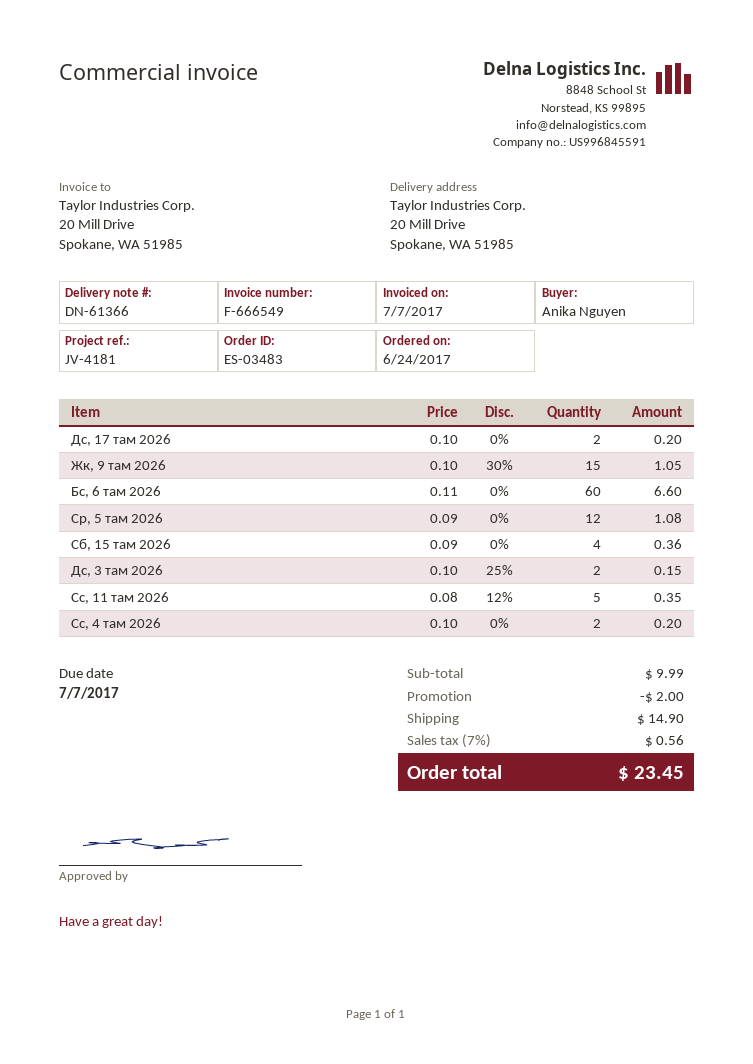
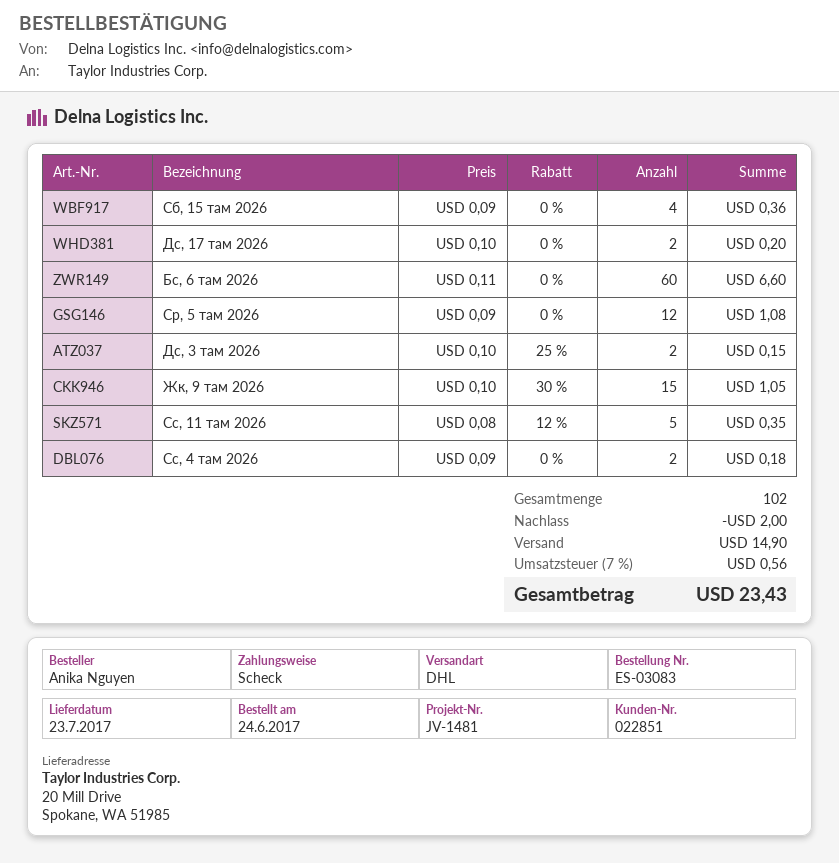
order number: ES-03483 -> ES-03083
reference: JV-4181 -> JV-1481
Сс, 4 там 2026: 2 x 0.10 = 0.20 -> 2 x 0.09 = 0.18
total: 23.45 -> 23.43

